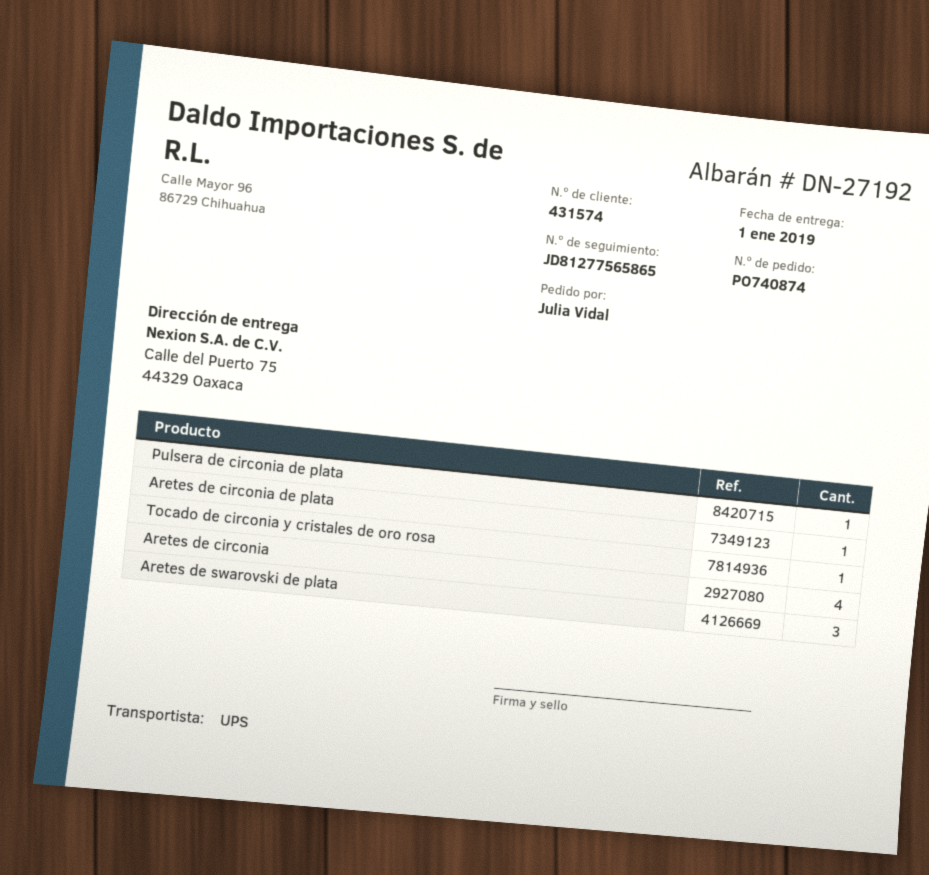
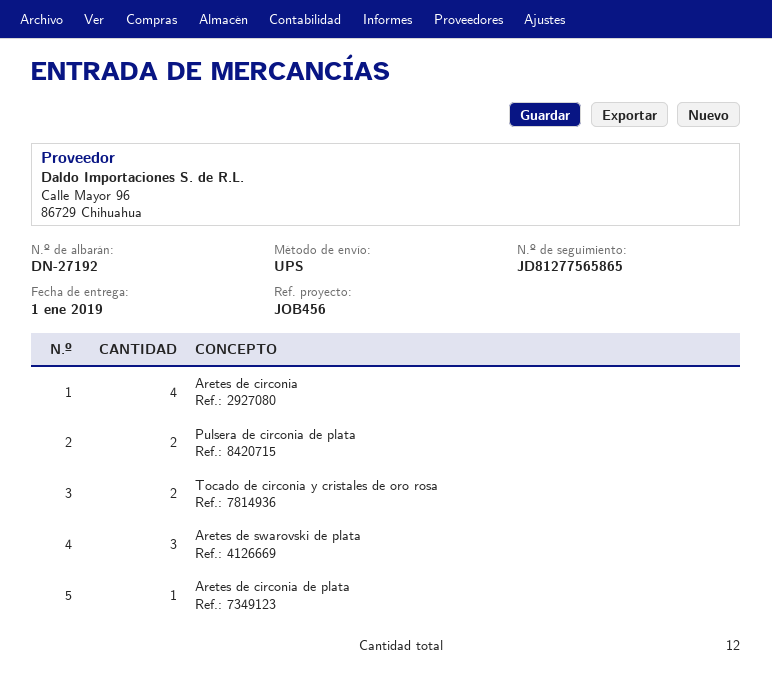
Pulsera de circonia de plata: 1 -> 2
Tocado de circonia y cristales de oro rosa: 1 -> 2

